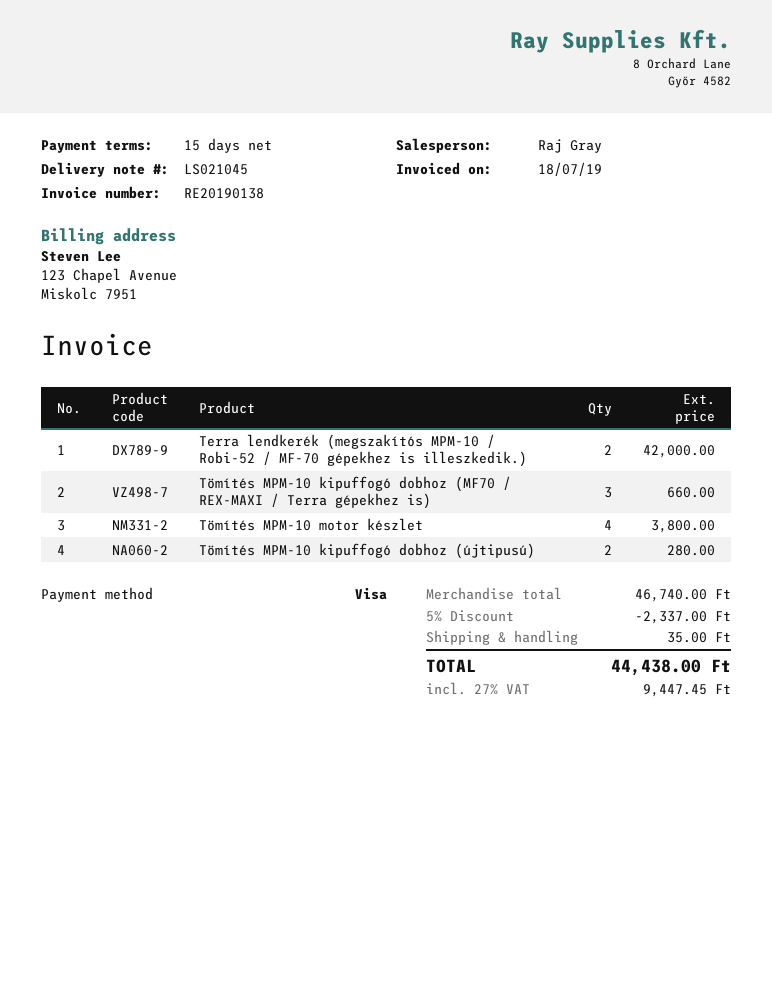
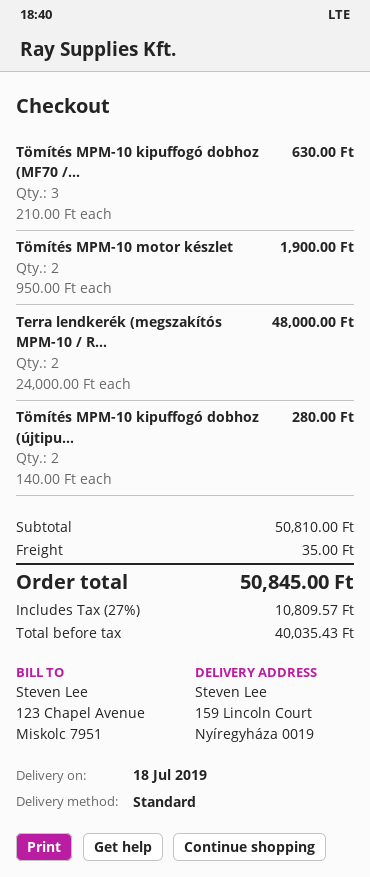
Terra lendkerék (megszakítós MPM-10 / Robi-52 / MF-70 gépekhez is illeszkedik.): 2 for 42000.00 -> 2 for 48000.00
Tömítés MPM-10 kipuffogó dobhoz (MF70 / REX-MAXI / Terra gépekhez is): 3 for 660.00 -> 3 for 630.00
Tömítés MPM-10 motor készlet: 4 for 3800.00 -> 2 for 1900.00
subtotal: 46740.00 -> 50810.00
discount: 5% = 2337.00 -> none
tax: 27% = 9447.45 -> 27% = 10809.57
total: 44438.00 -> 50845.00

